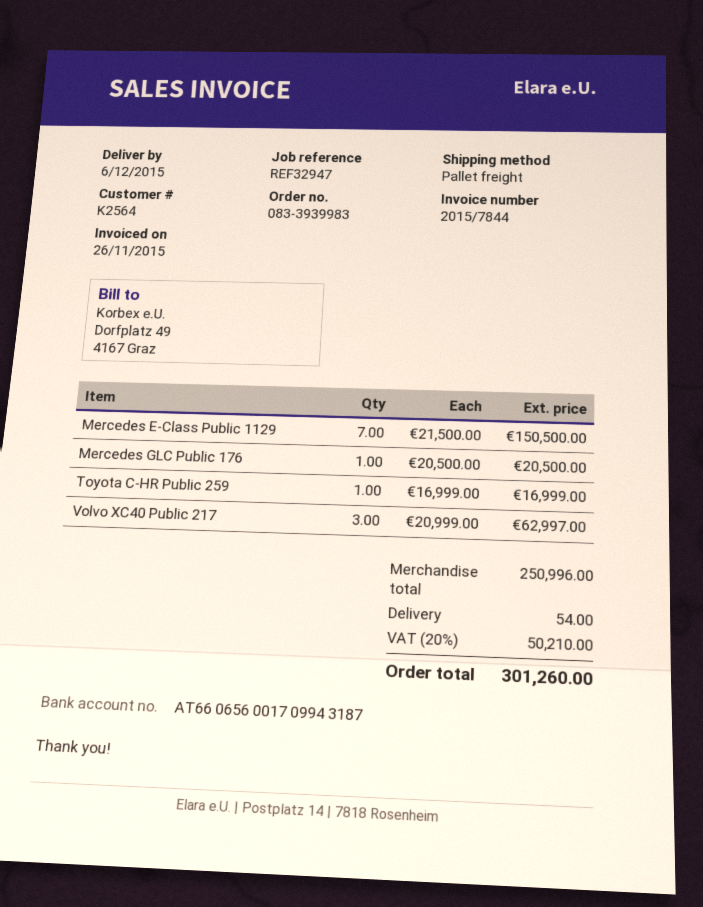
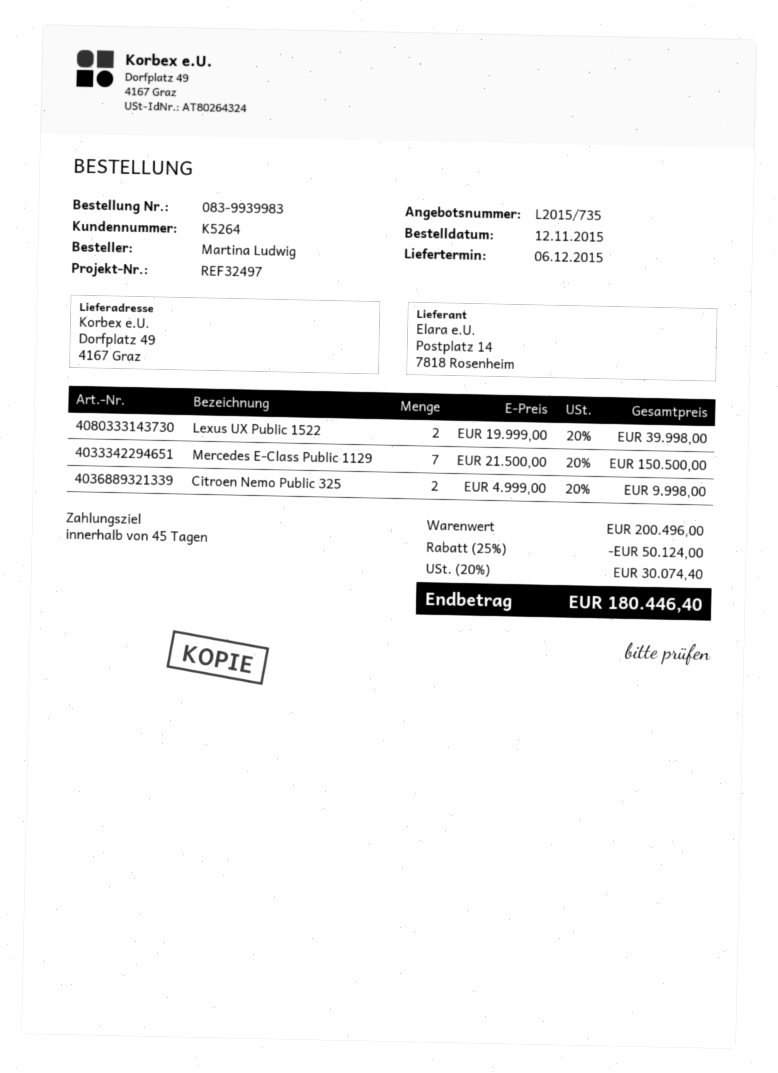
order number: 083-3939983 -> 083-9939983
customer number: K2564 -> K5264
reference: REF32947 -> REF32497
Mercedes GLC Public 176: 1 x 20500.00 = 20500.00 -> none
Toyota C-HR Public 259: 1 x 16999.00 = 16999.00 -> none
Volvo XC40 Public 217: 3 x 20999.00 = 62997.00 -> none
Lexus UX Public 1522: none -> 2 x 19999.00 = 39998.00
Citroen Nemo Public 325: none -> 2 x 4999.00 = 9998.00
subtotal: 250996.00 -> 200496.00
discount: none -> 25% = 50124.00
shipping: 54.00 -> none
tax: 20% = 50210.00 -> 20% = 30074.40
total: 301260.00 -> 180446.40

